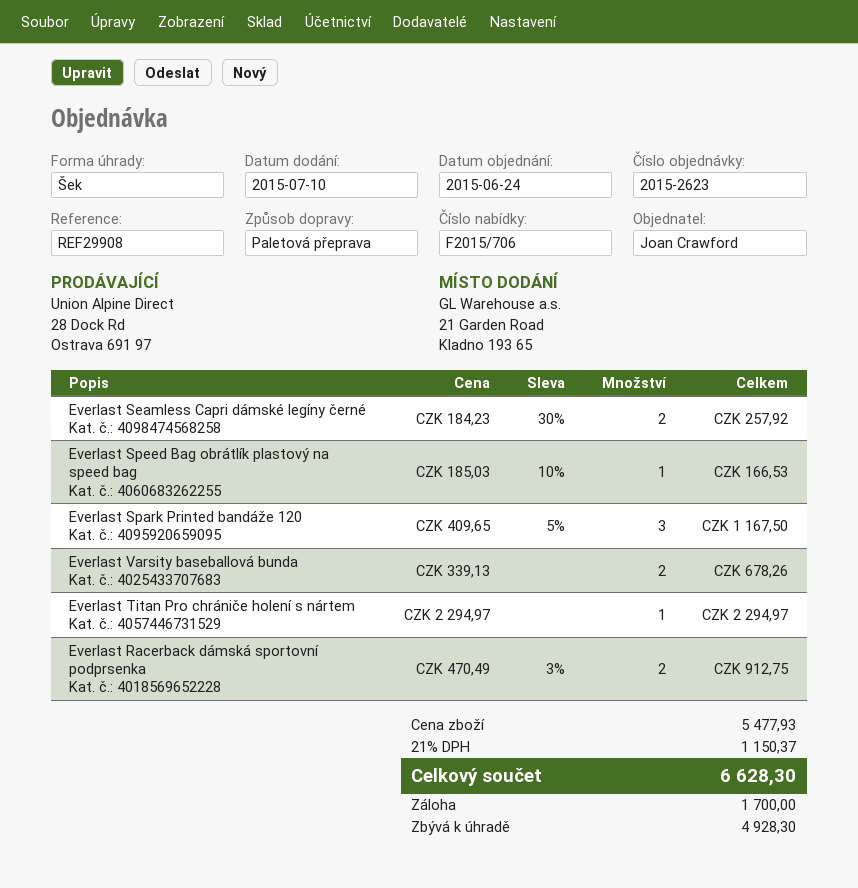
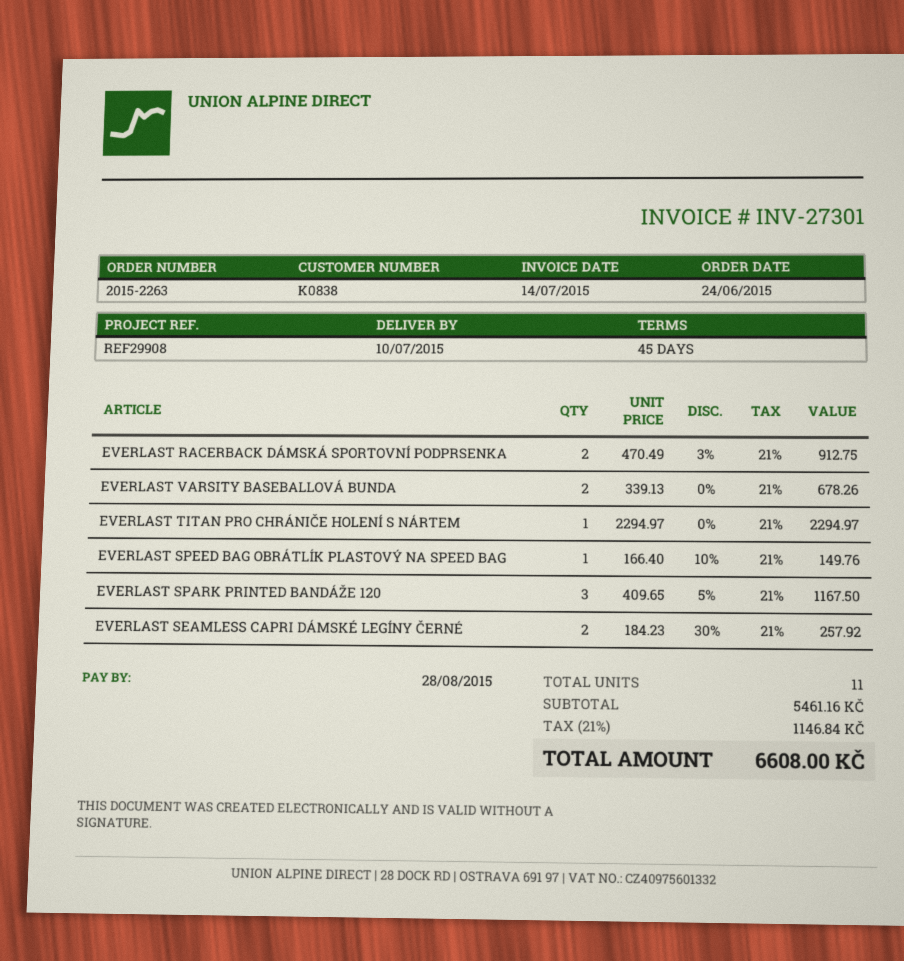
order number: 2015-2623 -> 2015-2263
Everlast Speed Bag obrátlík plastový na speed bag: 1 x 185.03 - 10% = 166.53 -> 1 x 166.40 - 10% = 149.76
subtotal: 5477.93 -> 5461.16
tax: 21% = 1150.37 -> 21% = 1146.84
total: 6628.30 -> 6608.00

